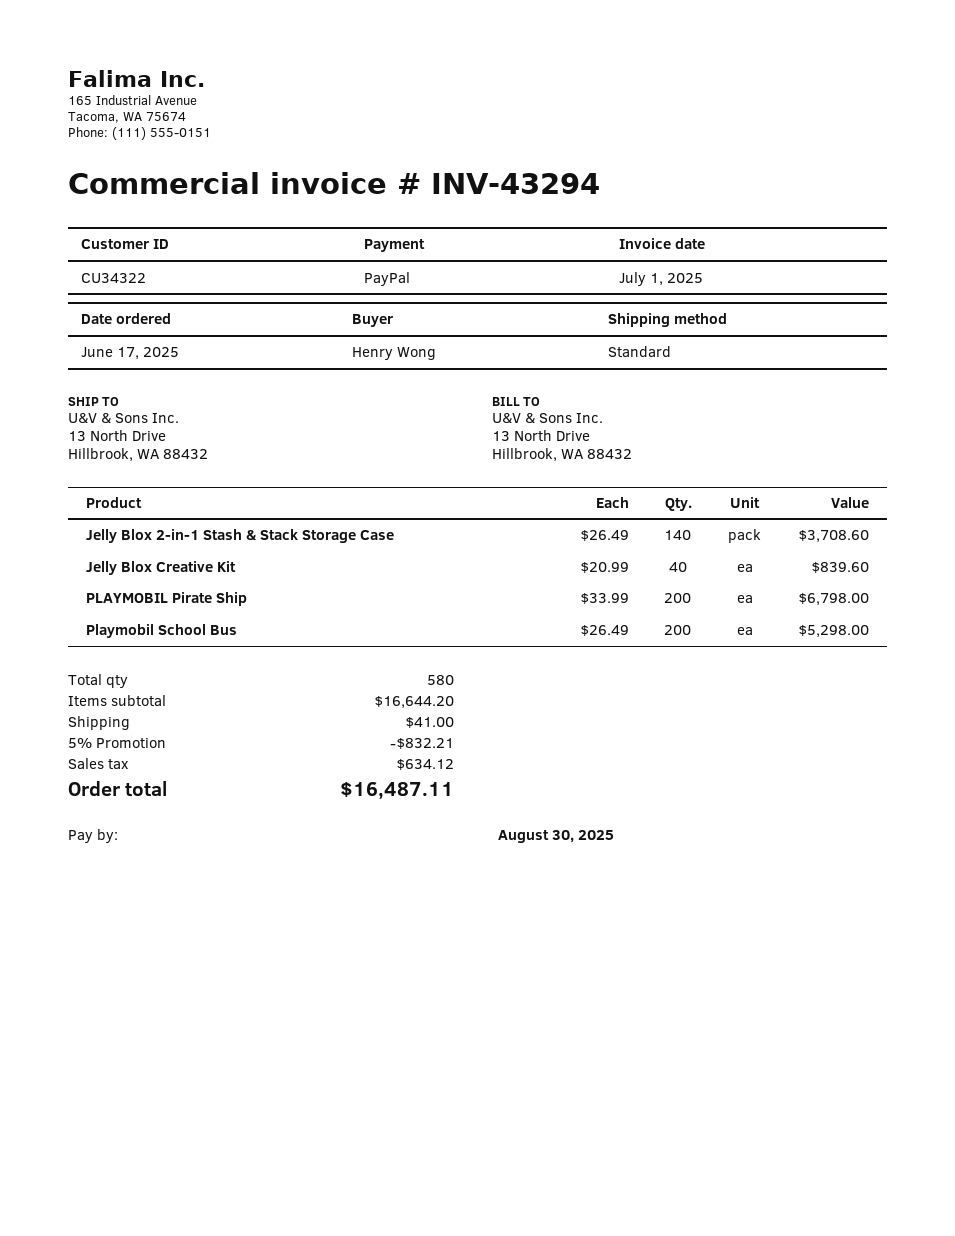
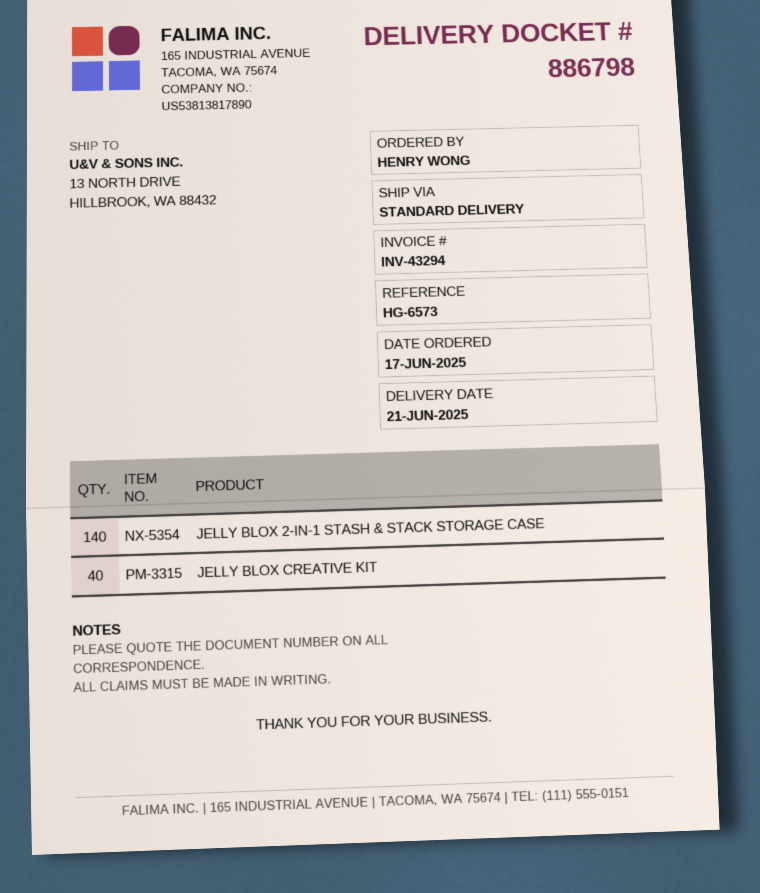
PLAYMOBIL Pirate Ship: 200 -> none
Playmobil School Bus: 200 -> none

